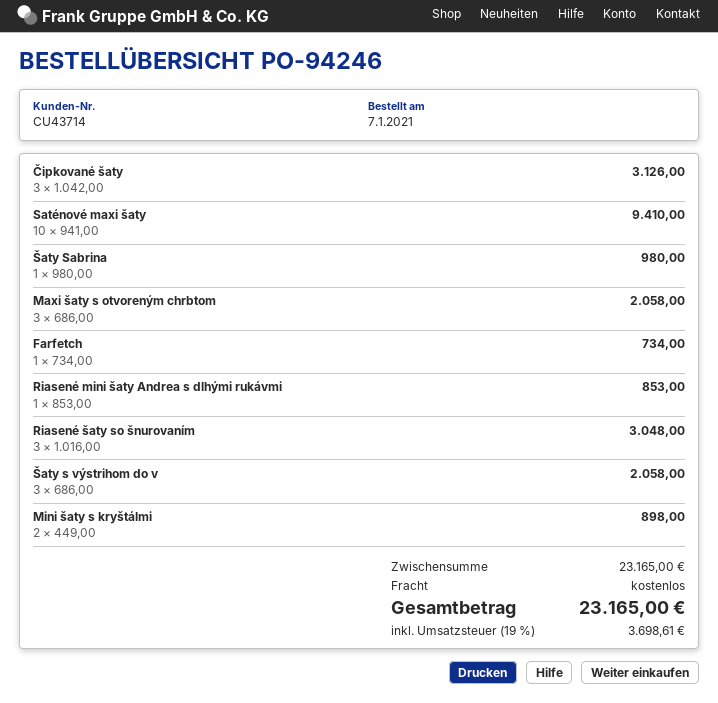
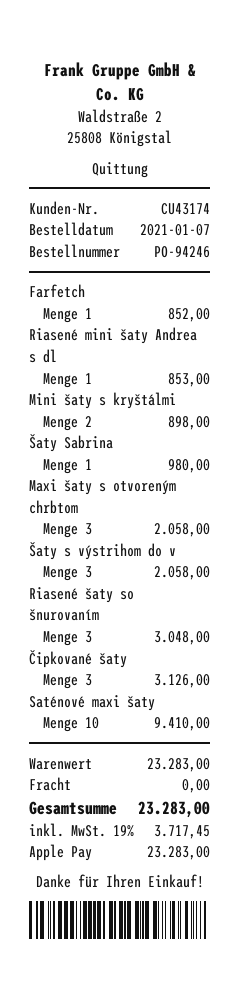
customer number: CU43714 -> CU43174
Farfetch: 1 for 734.00 -> 1 for 852.00
subtotal: 23165.00 -> 23283.00
tax: 19% = 3698.61 -> 19% = 3717.45
total: 23165.00 -> 23283.00

